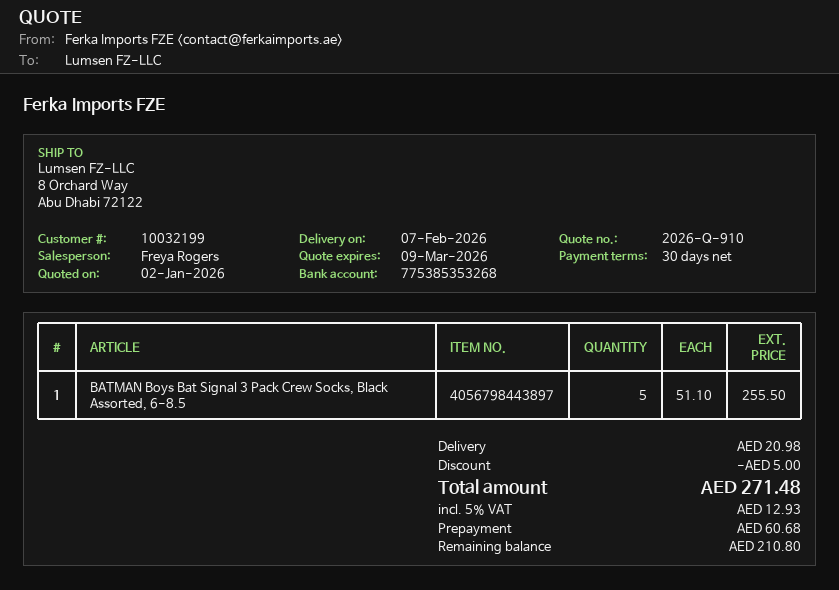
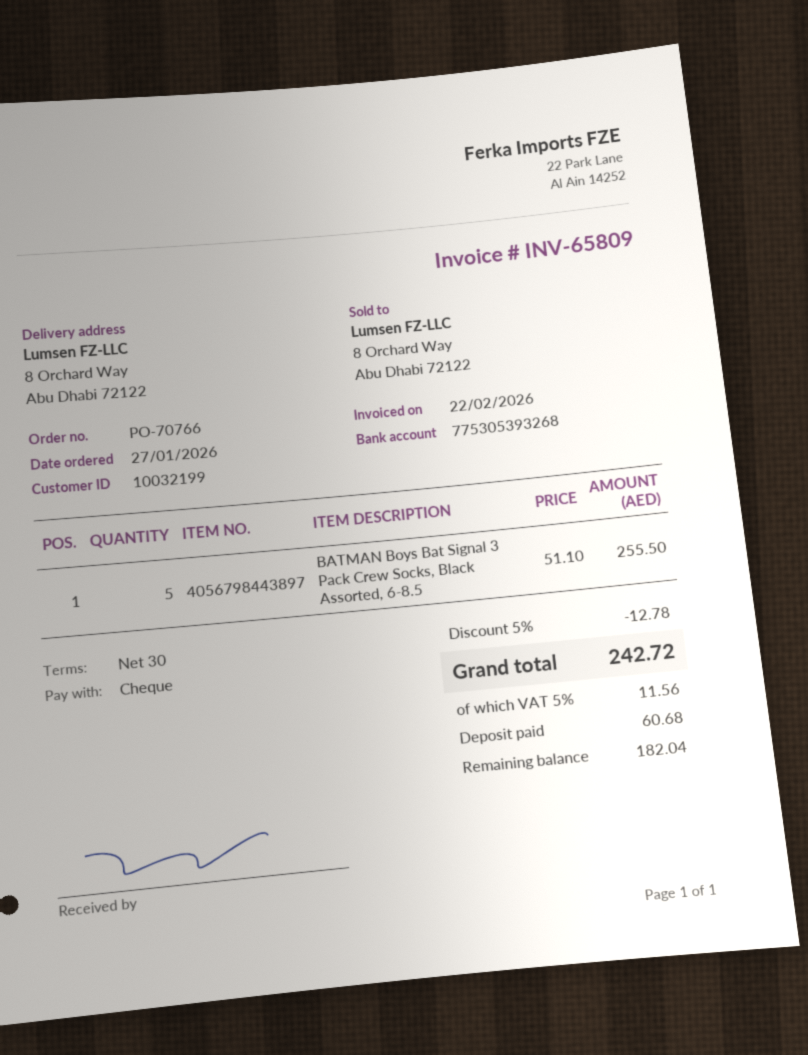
bank account: 775385353268 -> 775305393268
discount: 5.00 -> 12.78
shipping: 20.98 -> none
tax: 5% = 12.93 -> 5% = 11.56
total: 271.48 -> 242.72
balance: 210.80 -> 182.04

